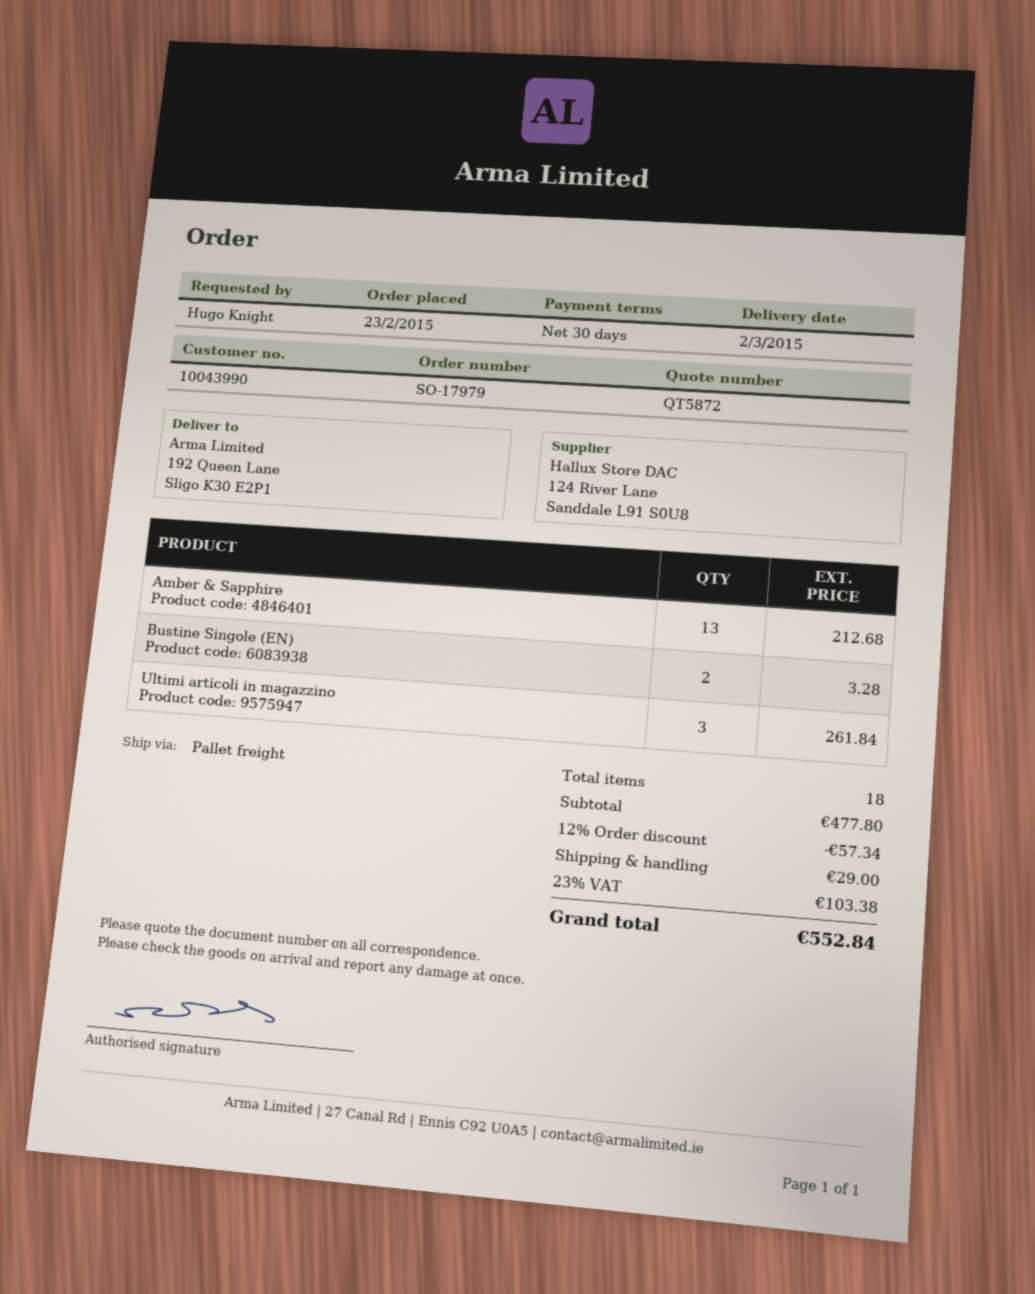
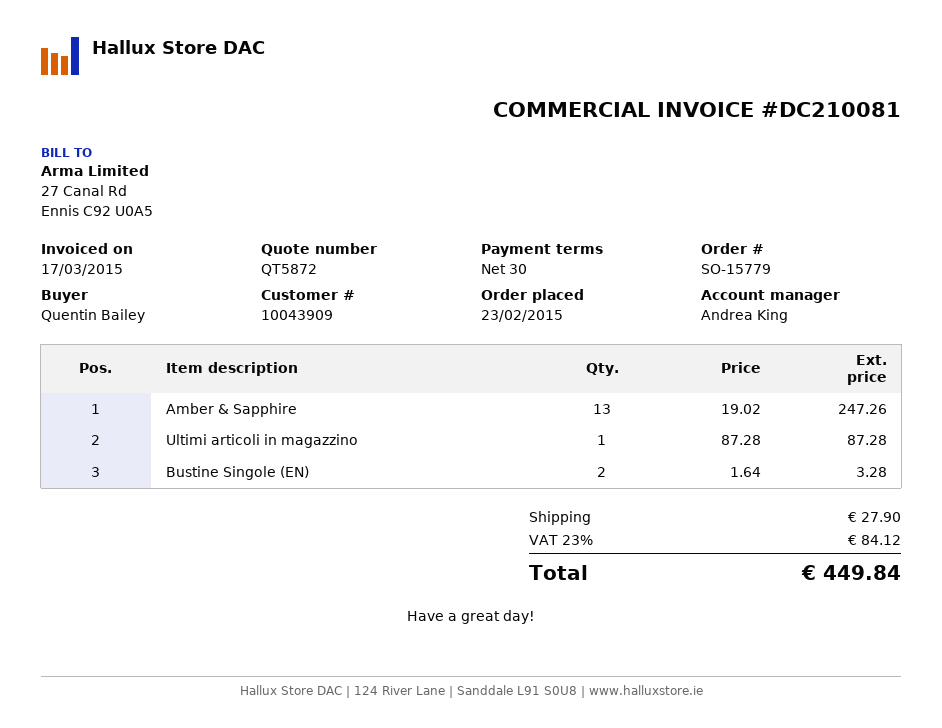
order number: SO-17979 -> SO-15779
customer number: 10043990 -> 10043909
ordered by: Hugo Knight -> Quentin Bailey
Amber & Sapphire: 13 for 212.68 -> 13 for 247.26
Ultimi articoli in magazzino: 3 for 261.84 -> 1 for 87.28
discount: 12% = 57.34 -> none
shipping: 29.00 -> 27.90
tax: 23% = 103.38 -> 23% = 84.12
total: 552.84 -> 449.84

